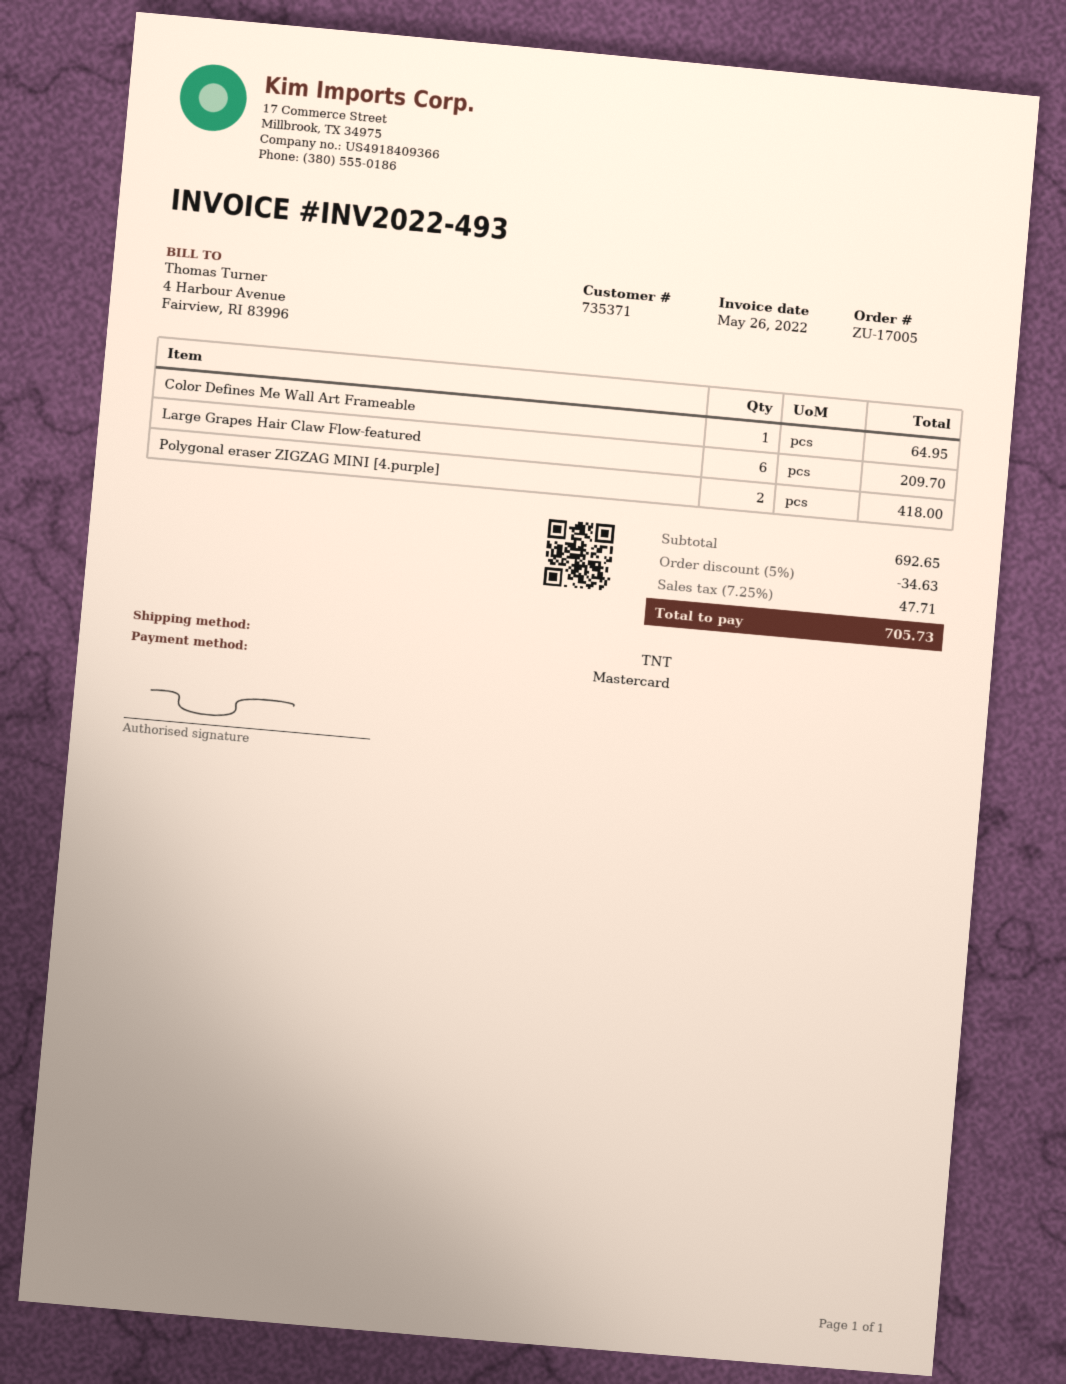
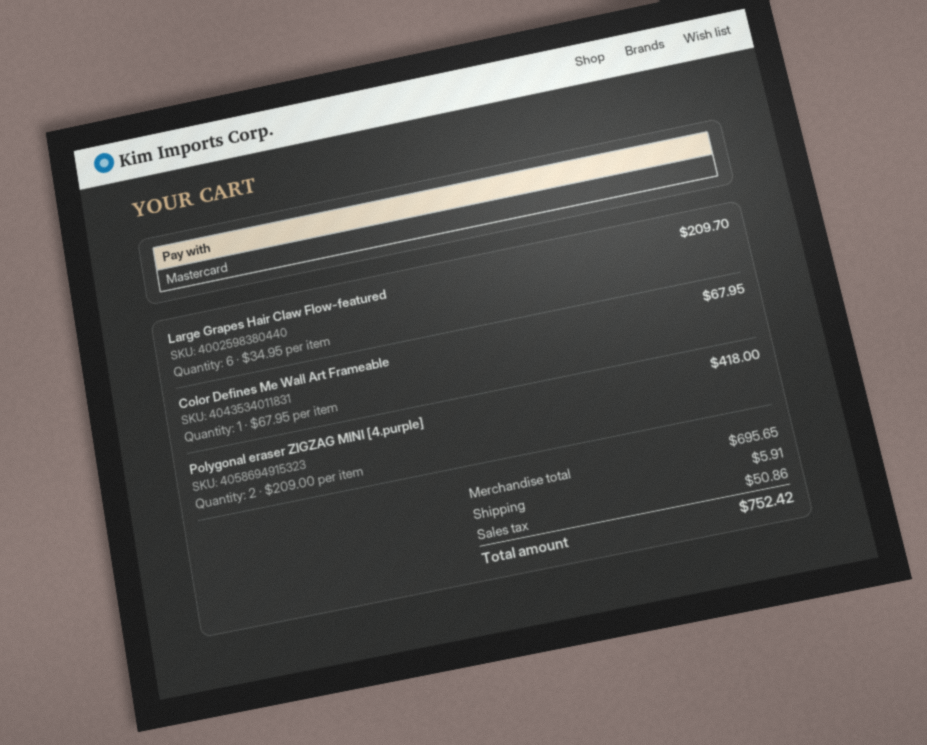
Color Defines Me Wall Art Frameable: 1 for 64.95 -> 1 for 67.95
subtotal: 692.65 -> 695.65
discount: 5% = 34.63 -> none
shipping: none -> 5.91
tax: 47.71 -> 50.86
total: 705.73 -> 752.42

